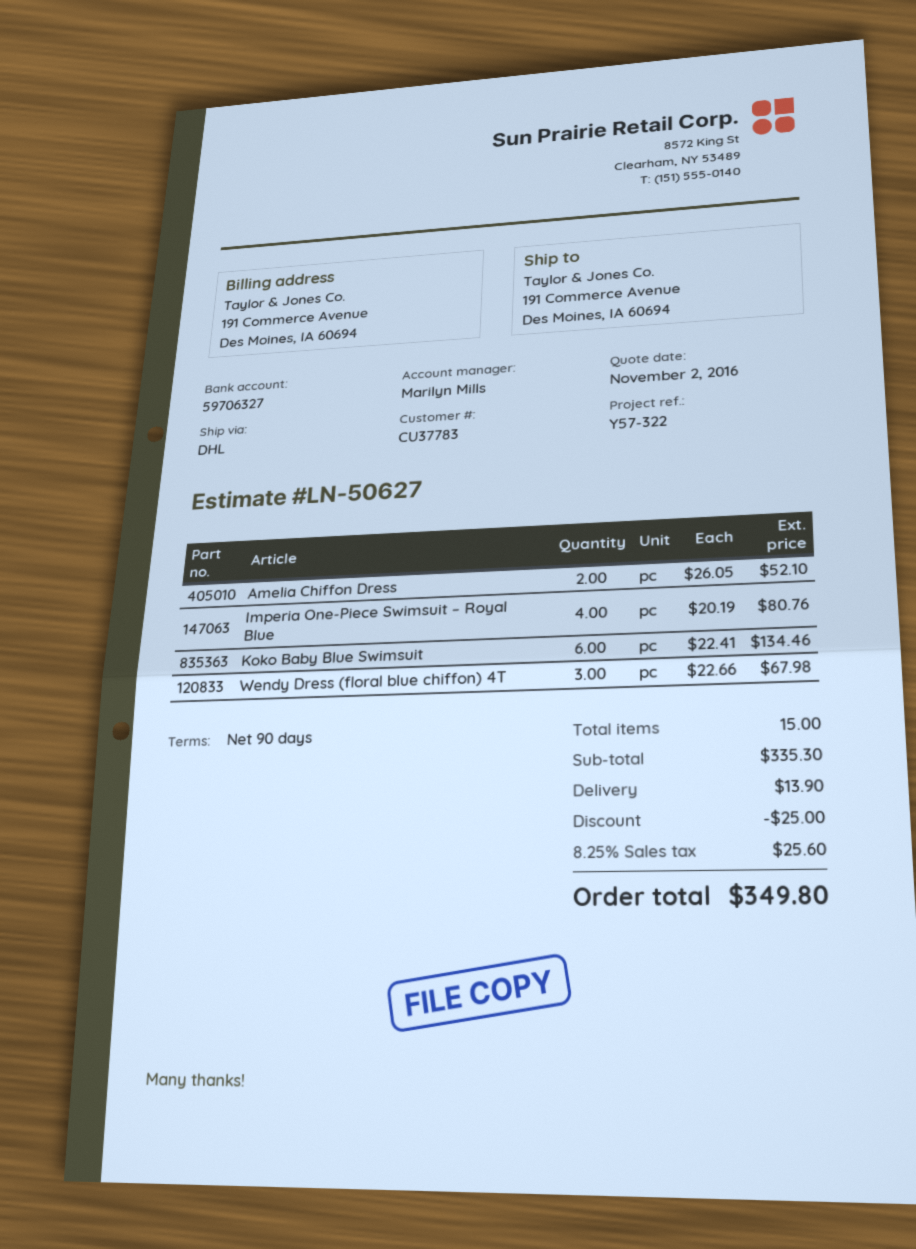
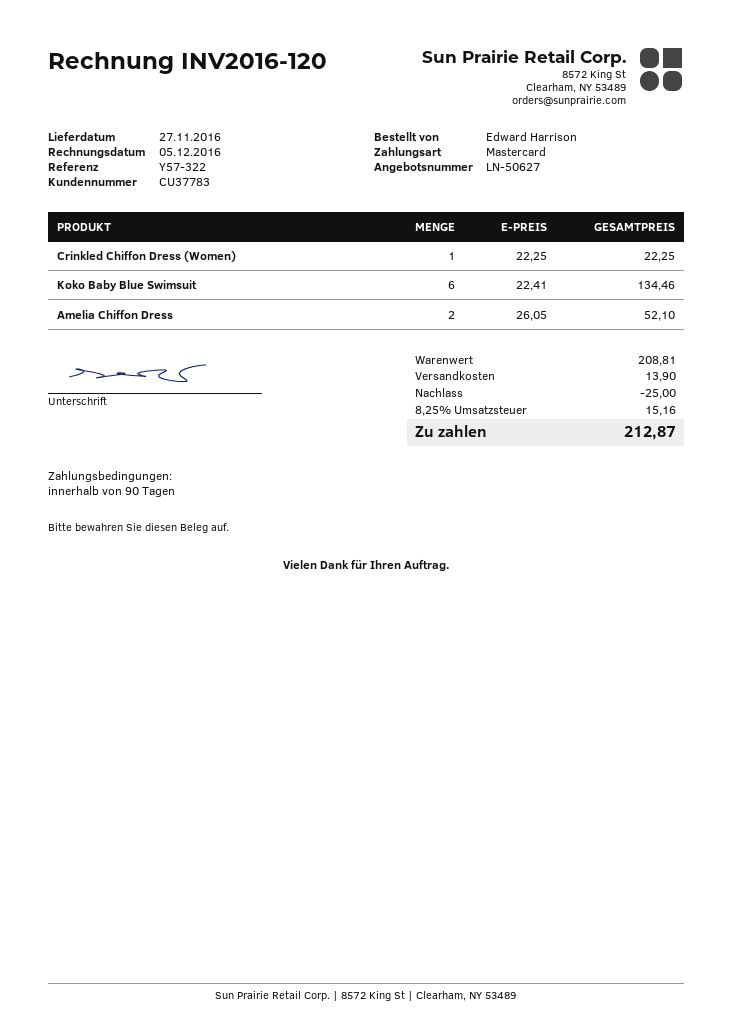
Imperia One-Piece Swimsuit – Royal Blue: 4 x 20.19 = 80.76 -> none
Wendy Dress (floral blue chiffon) 4T: 3 x 22.66 = 67.98 -> none
Crinkled Chiffon Dress (Women): none -> 1 x 22.25 = 22.25
subtotal: 335.30 -> 208.81
tax: 8.25% = 25.60 -> 8.25% = 15.16
total: 349.80 -> 212.87

